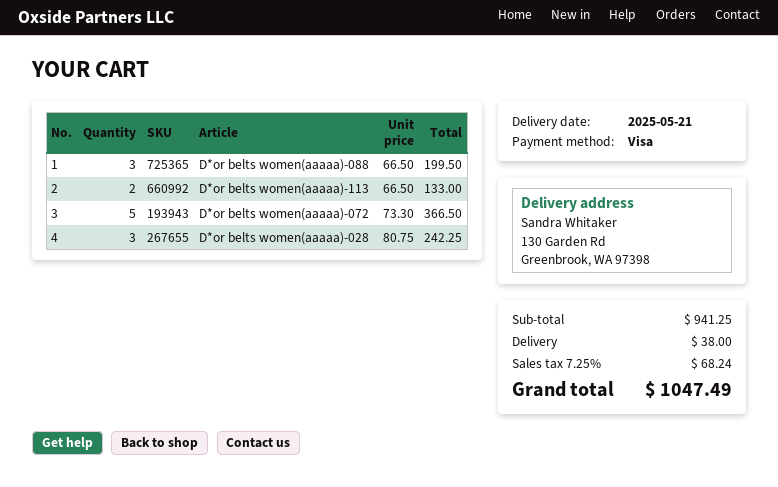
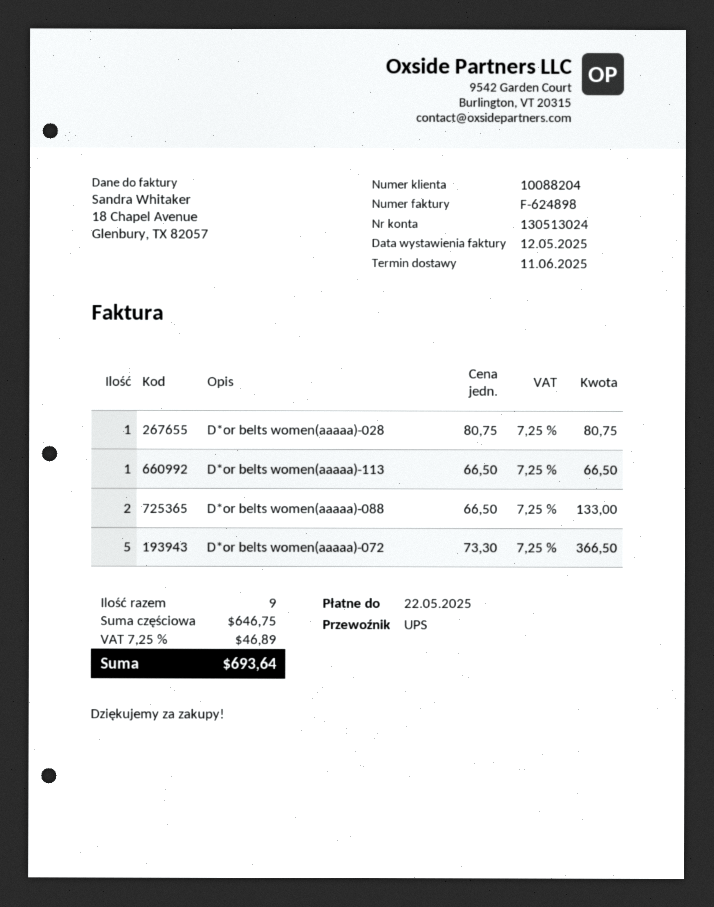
delivery date: 2025-05-21 -> 2025-06-11
D*or belts women(aaaaa)-088: 3 x 66.50 = 199.50 -> 2 x 66.50 = 133.00
D*or belts women(aaaaa)-113: 2 x 66.50 = 133.00 -> 1 x 66.50 = 66.50
D*or belts women(aaaaa)-028: 3 x 80.75 = 242.25 -> 1 x 80.75 = 80.75
subtotal: 941.25 -> 646.75
shipping: 38.00 -> none
tax: 7.25% = 68.24 -> 7.25% = 46.89
total: 1047.49 -> 693.64

